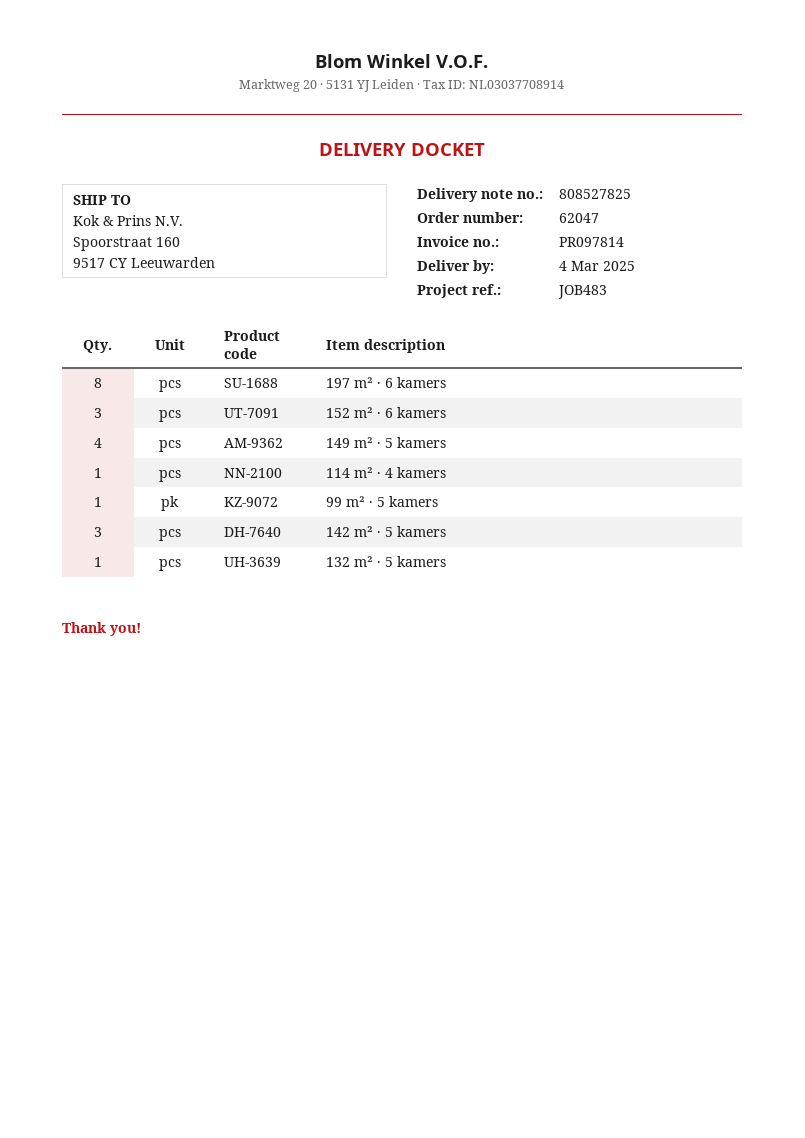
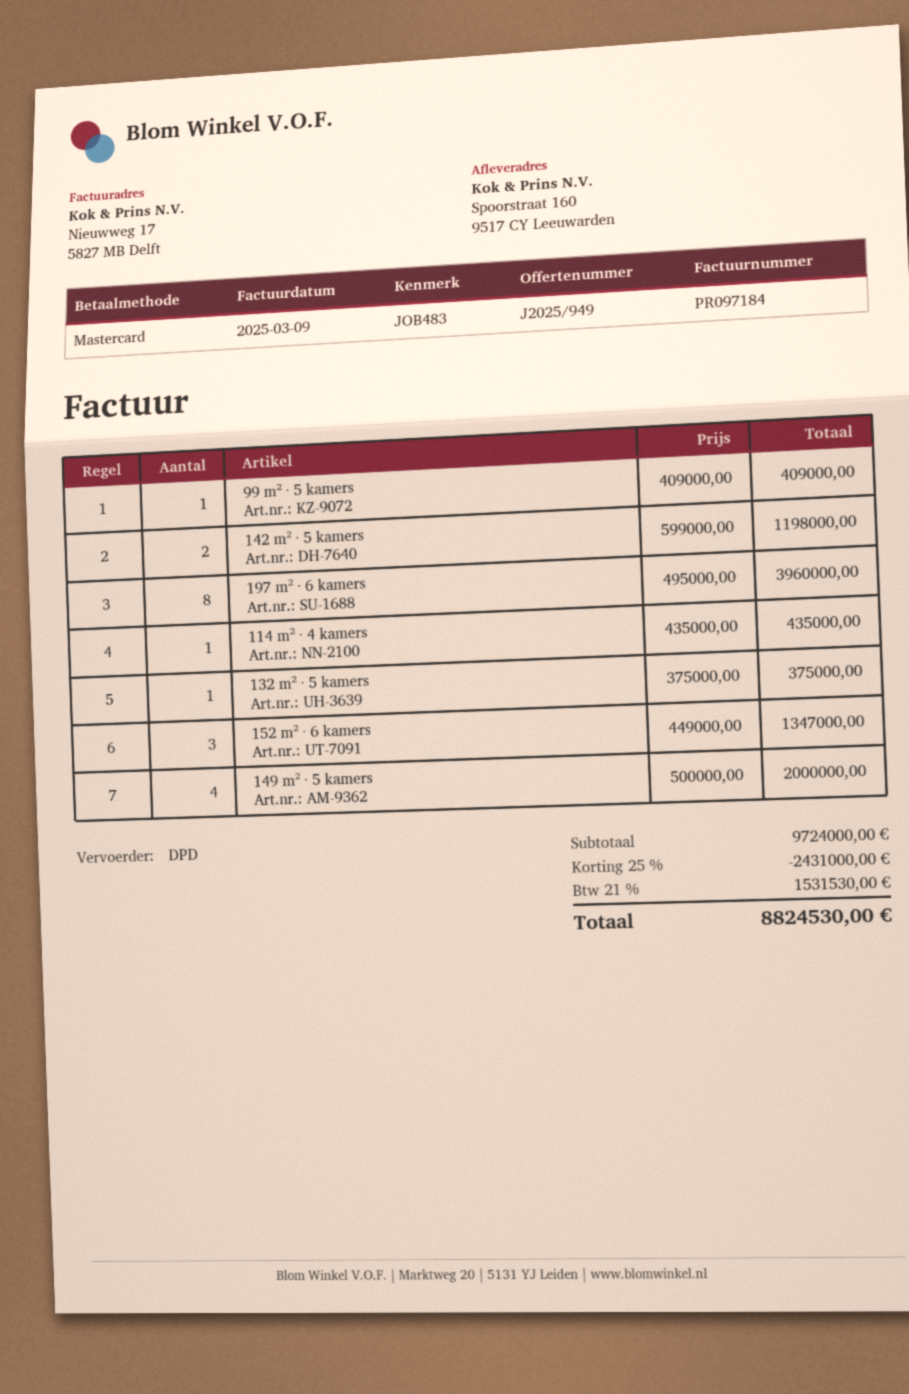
invoice number: PR097814 -> PR097184
142 m² · 5 kamers: 3 -> 2

